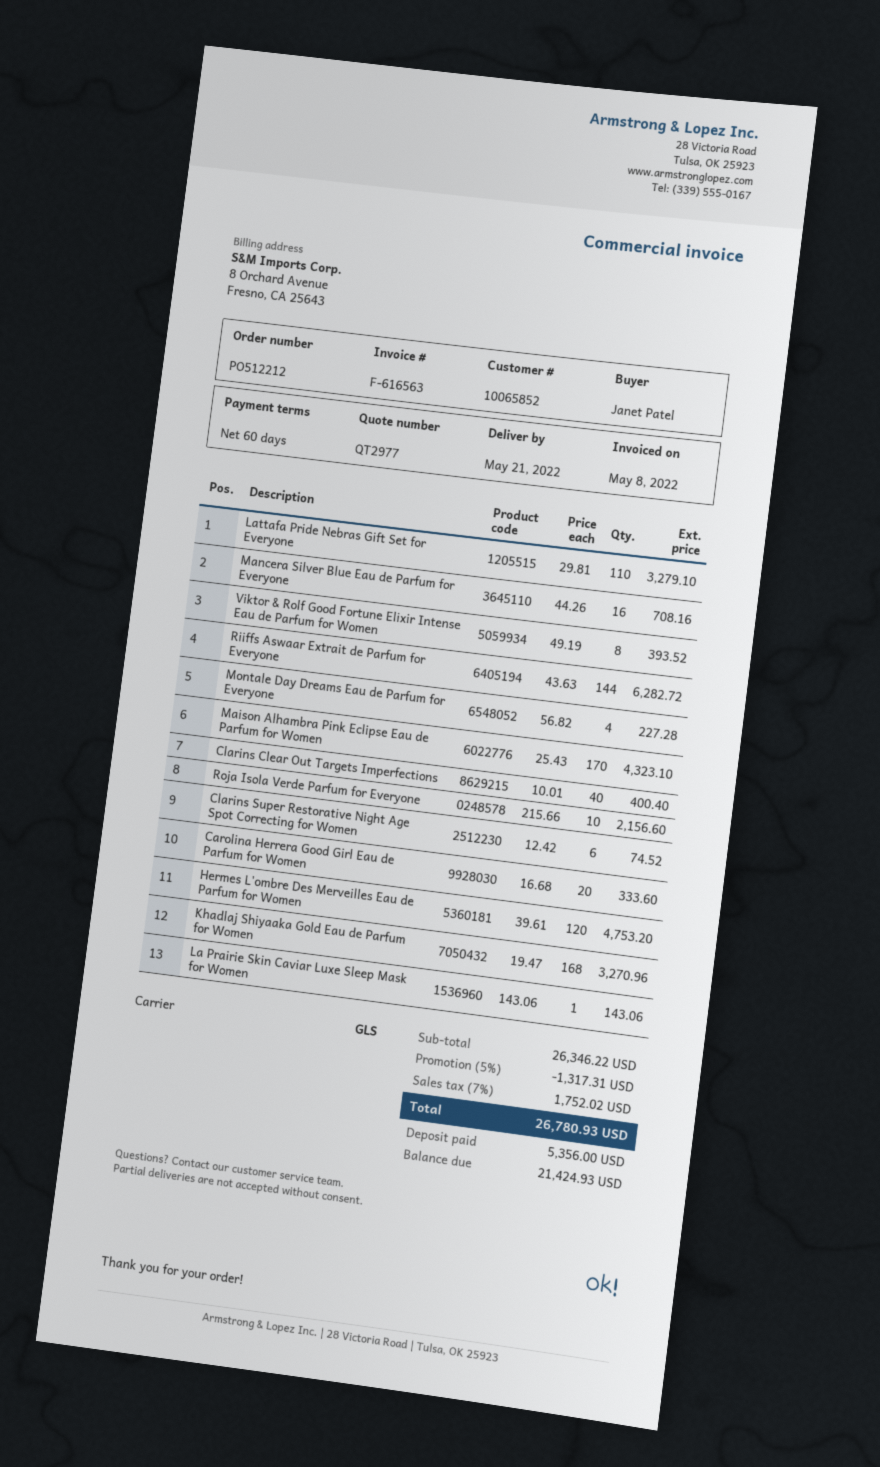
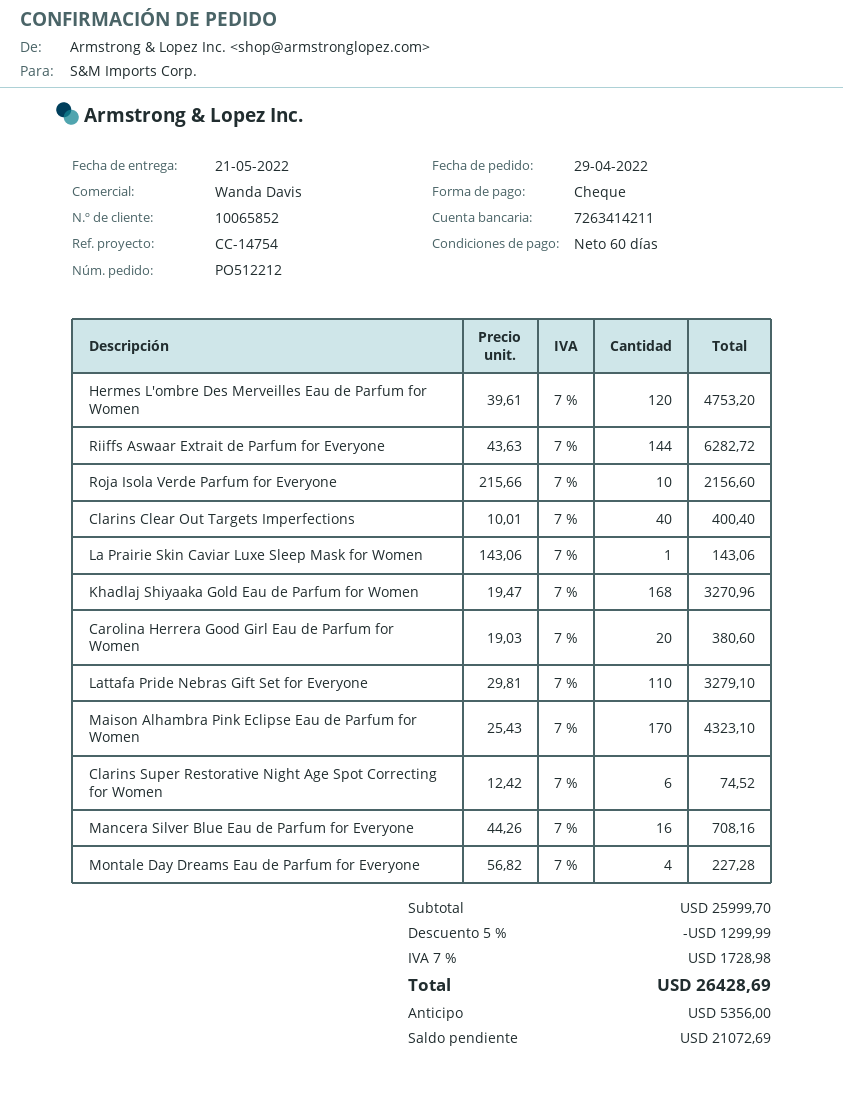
Viktor & Rolf Good Fortune Elixir Intense Eau de Parfum for Women: 8 x 49.19 = 393.52 -> none
Carolina Herrera Good Girl Eau de Parfum for Women: 20 x 16.68 = 333.60 -> 20 x 19.03 = 380.60
subtotal: 26346.22 -> 25999.70
discount: 5% = 1317.31 -> 5% = 1299.99
tax: 7% = 1752.02 -> 7% = 1728.98
total: 26780.93 -> 26428.69
balance: 21424.93 -> 21072.69

